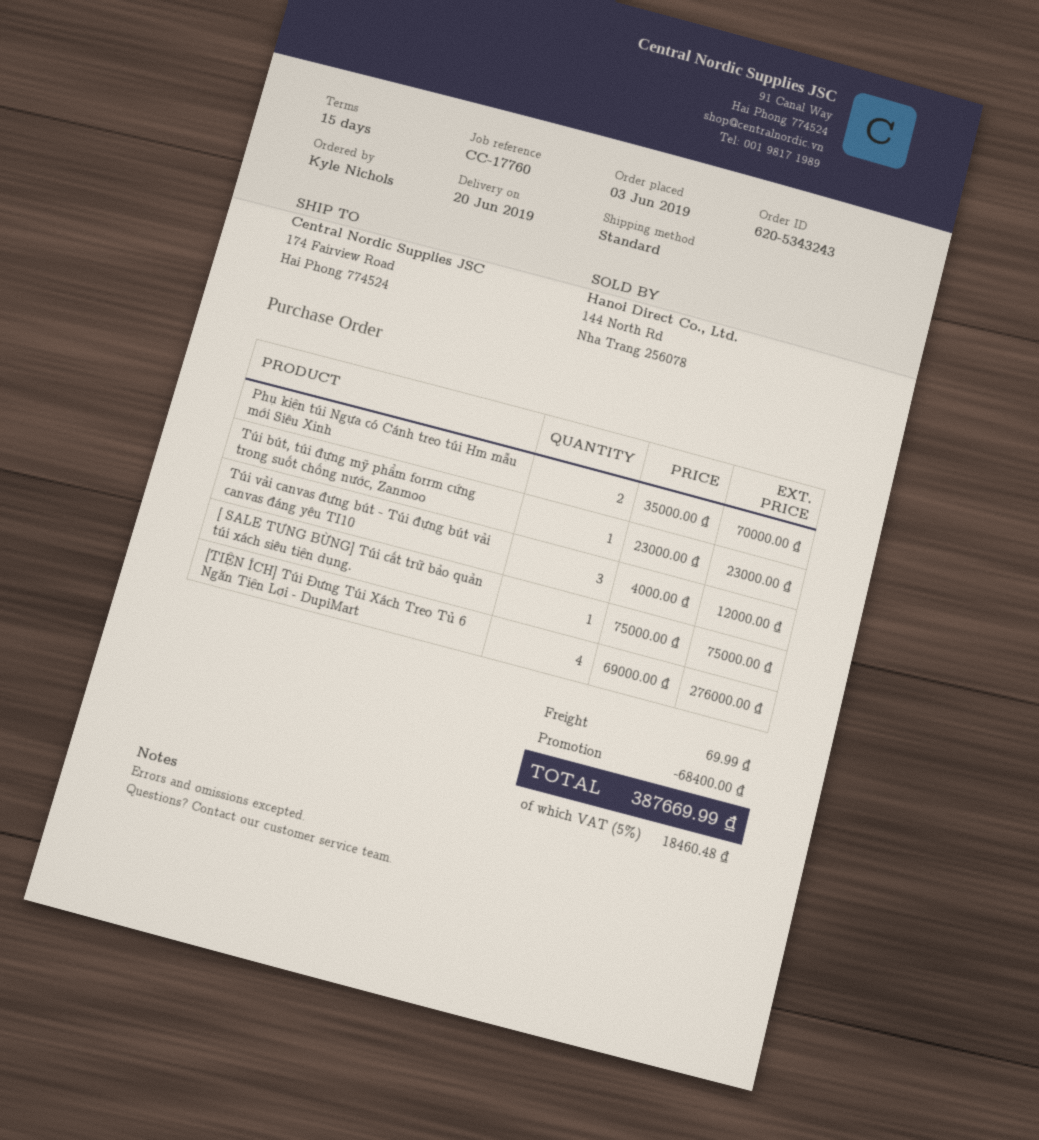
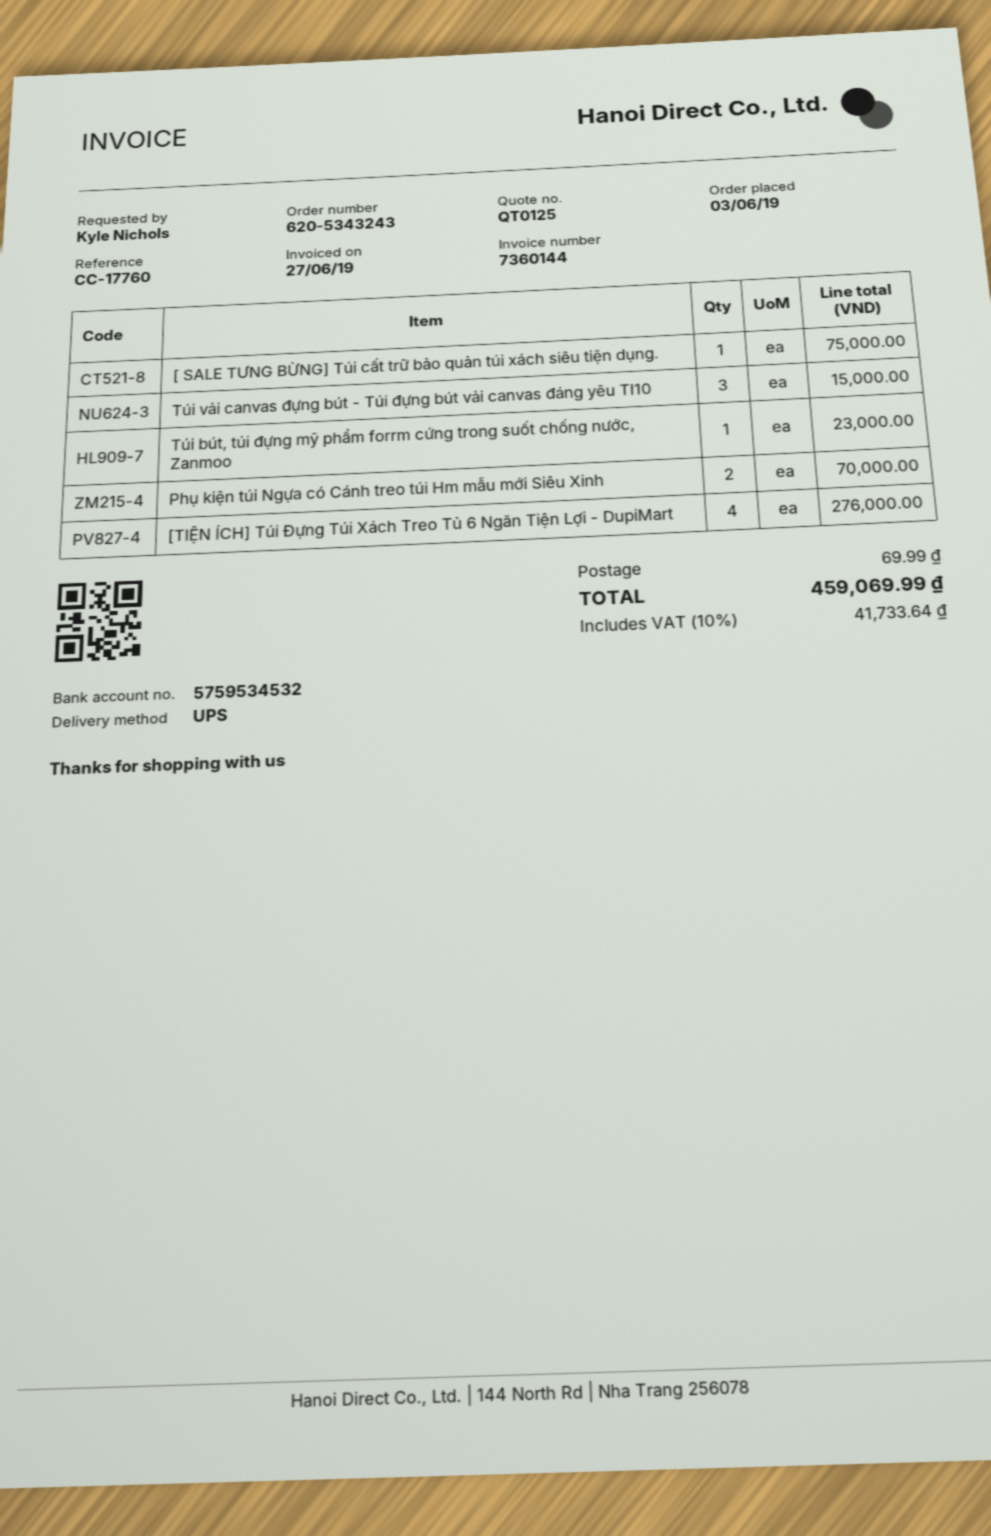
shipping method: standard -> UPS
Túi vải canvas đựng bút - Túi đựng bút vải canvas đáng yêu TI10: 3 for 12000.00 -> 3 for 15000.00
discount: 68400.00 -> none
tax: 5% = 18460.48 -> 10% = 41733.64
total: 387669.99 -> 459069.99

